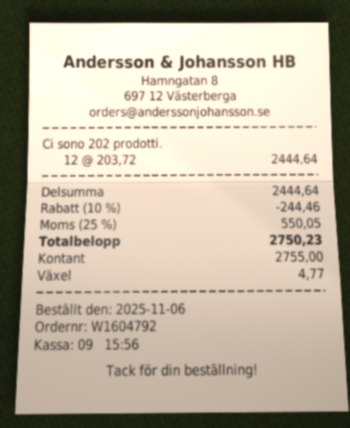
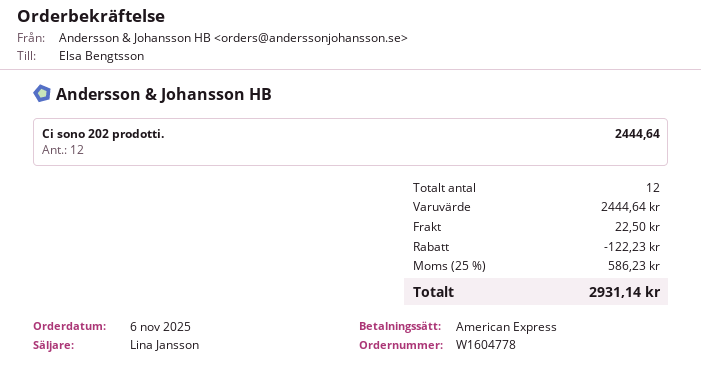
order number: W1604792 -> W1604778
payment method: cash -> American Express
discount: 244.46 -> 122.23
shipping: none -> 22.50
tax: 25% = 550.05 -> 25% = 586.23
total: 2750.23 -> 2931.14

